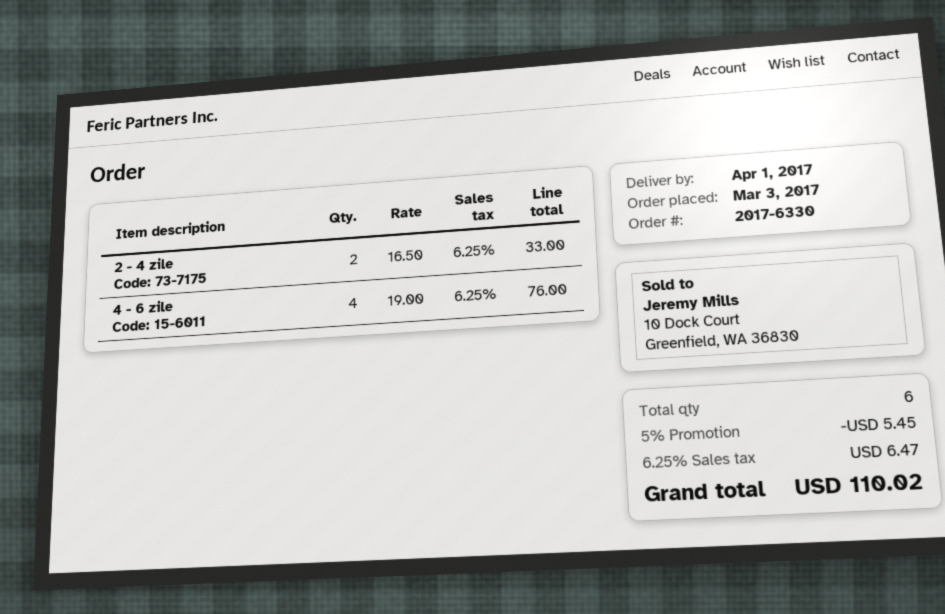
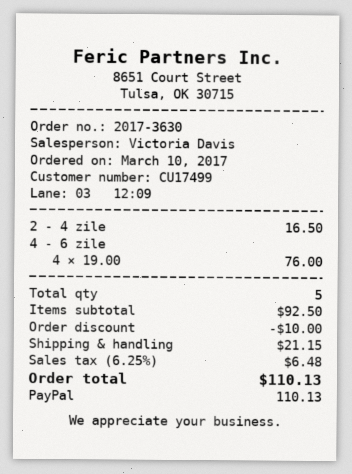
order number: 2017-6330 -> 2017-3630
order date: 2017-03-03 -> 2017-03-10
2 - 4 zile: 2 x 16.50 = 33.00 -> 1 x 16.50 = 16.50
total quantity: 6 -> 5
discount: 5.45 -> 10.00
shipping: none -> 21.15
tax: 6.25% = 6.47 -> 6.25% = 6.48
total: 110.02 -> 110.13

